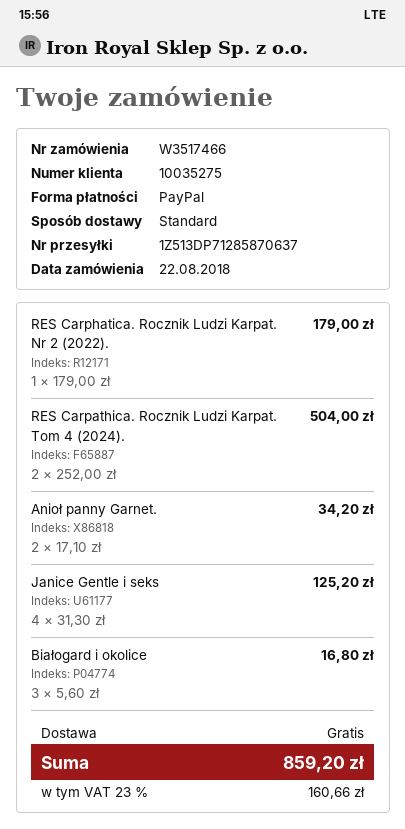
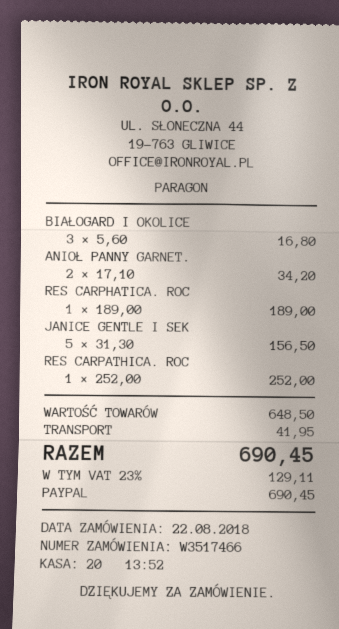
RES Carphatica. Rocznik Ludzi Karpat. Nr 2 (2022).: 1 x 179.00 = 179.00 -> 1 x 189.00 = 189.00
RES Carpathica. Rocznik Ludzi Karpat. Tom 4 (2024).: 2 x 252.00 = 504.00 -> 1 x 252.00 = 252.00
Janice Gentle i seks: 4 x 31.30 = 125.20 -> 5 x 31.30 = 156.50
shipping: 0.00 -> 41.95
tax: 23% = 160.66 -> 23% = 129.11
total: 859.20 -> 690.45

